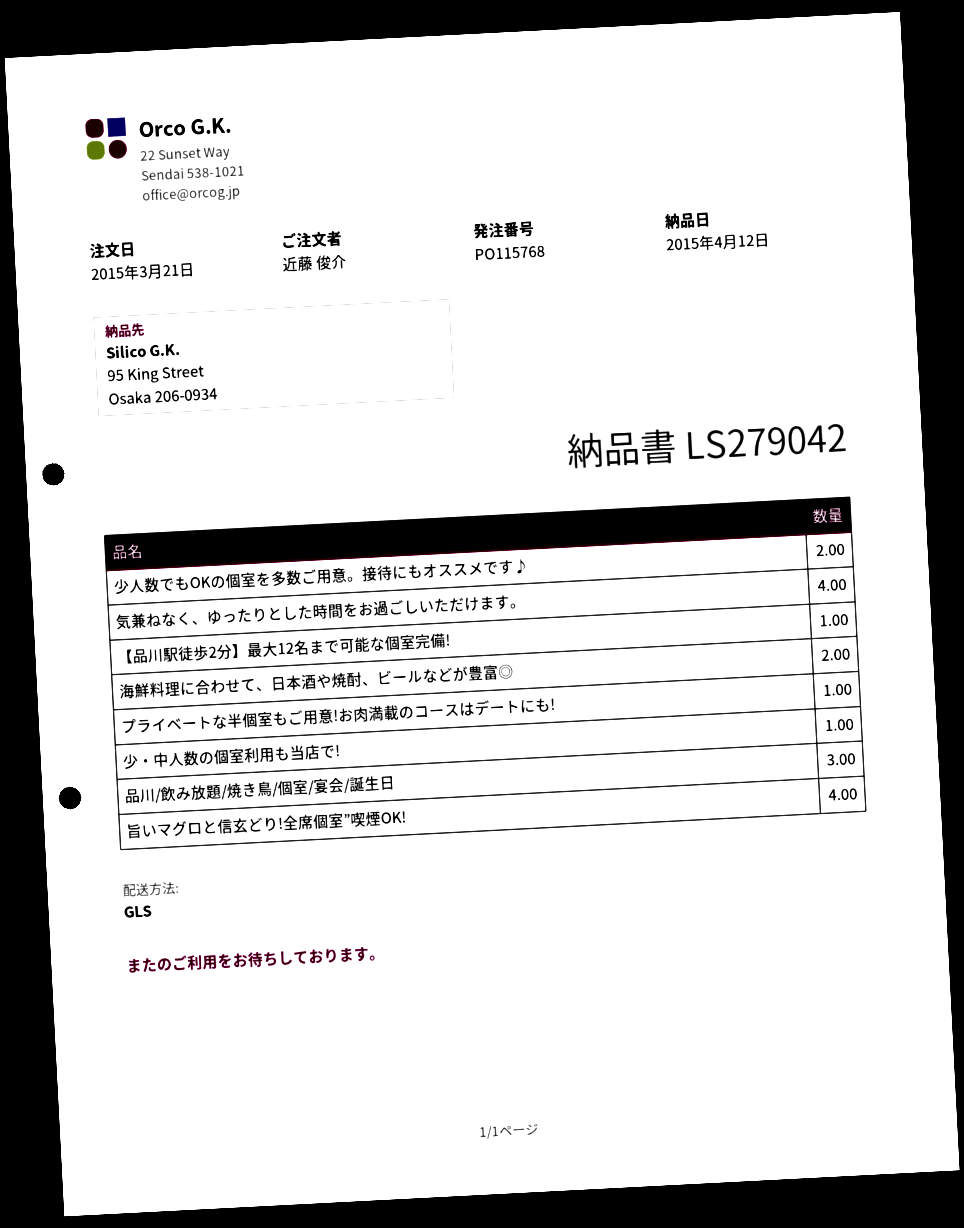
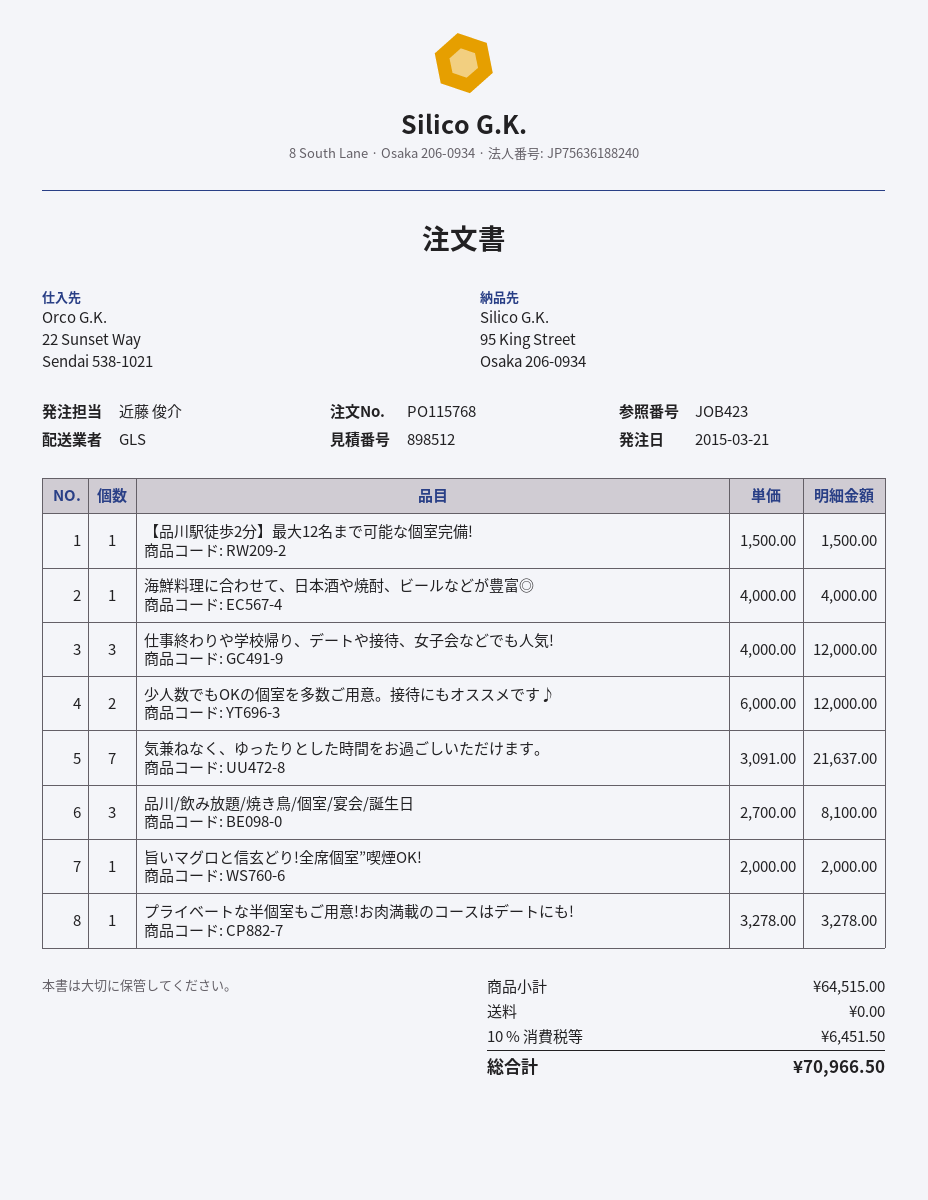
気兼ねなく、ゆったりとした時間をお過ごしいただけます。: 4 -> 7
海鮮料理に合わせて、日本酒や焼酎、ビールなどが豊富◎: 2 -> 1
少・中人数の個室利用も当店で!: 1 -> none
旨いマグロと信玄どり!全席個室”喫煙OK!: 4 -> 1
仕事終わりや学校帰り、デートや接待、女子会などでも人気!: none -> 3

